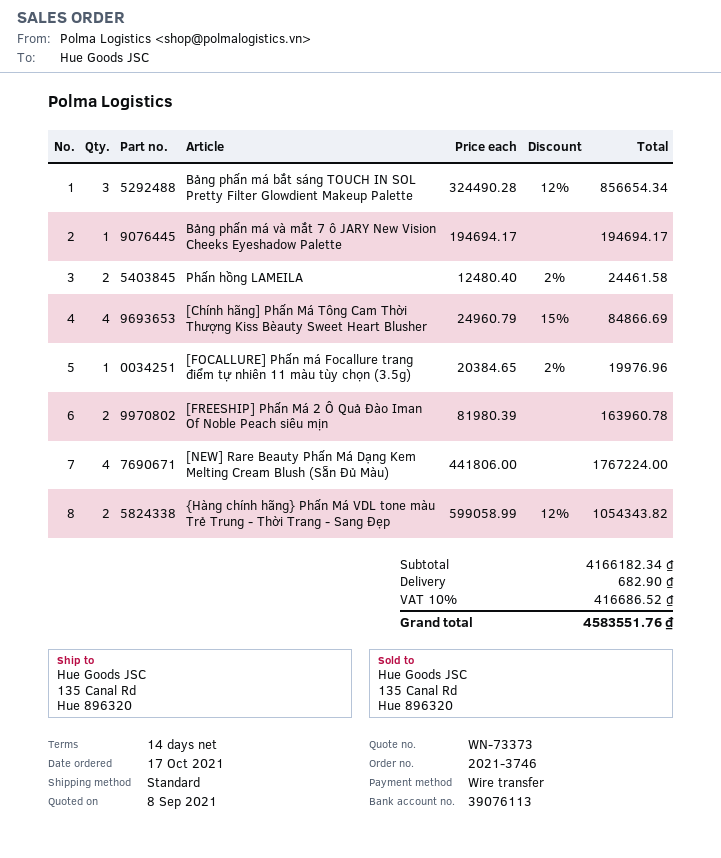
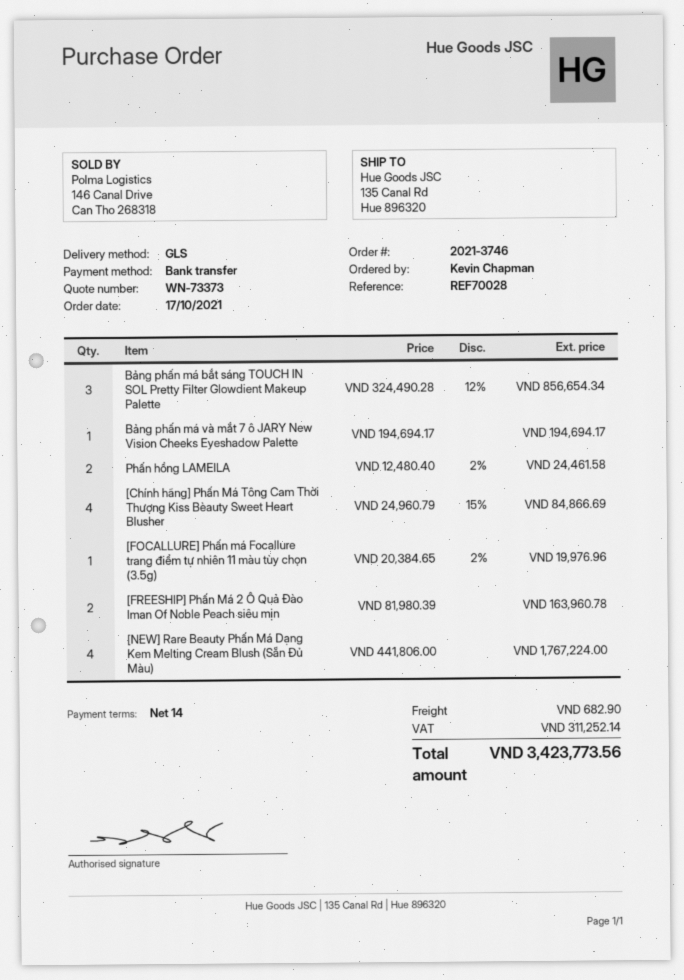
shipping method: standard -> GLS
{Hàng chính hãng} Phấn Má VDL tone màu Trẻ Trung - Thời Trang - Sang Đẹp: 2 x 599058.99 - 12% = 1054343.82 -> none
tax: 416686.52 -> 311252.14
total: 4583551.76 -> 3423773.56

